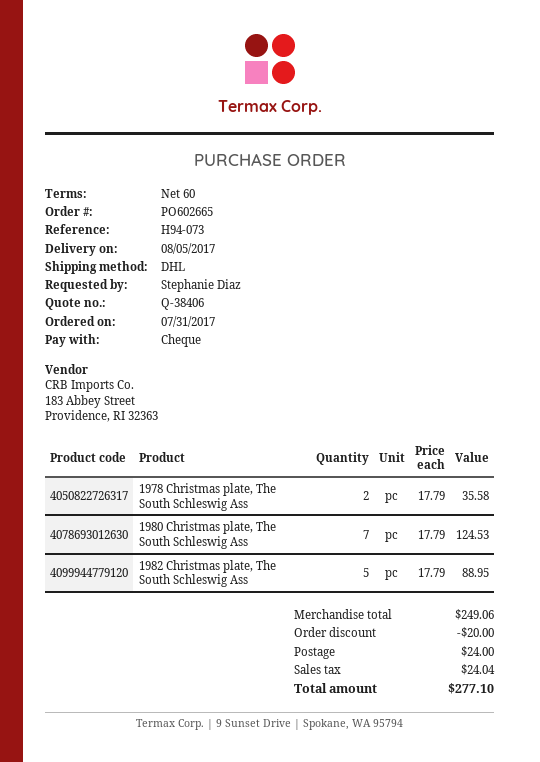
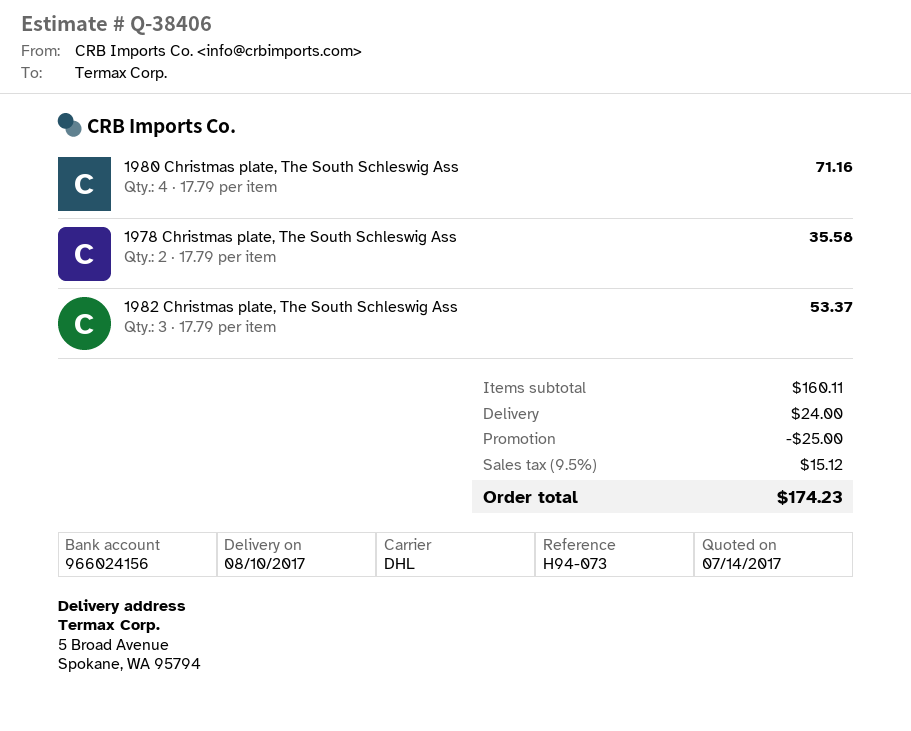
delivery date: 2017-08-05 -> 2017-08-10
1980 Christmas plate, The South Schleswig Ass: 7 x 17.79 = 124.53 -> 4 x 17.79 = 71.16
1982 Christmas plate, The South Schleswig Ass: 5 x 17.79 = 88.95 -> 3 x 17.79 = 53.37
subtotal: 249.06 -> 160.11
discount: 20.00 -> 25.00
tax: 24.04 -> 15.12
total: 277.10 -> 174.23

